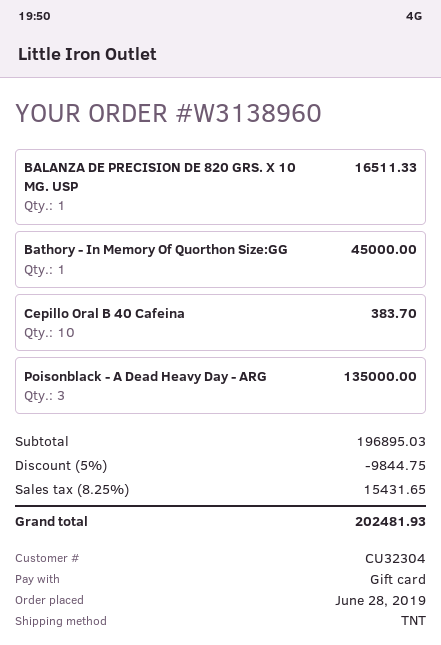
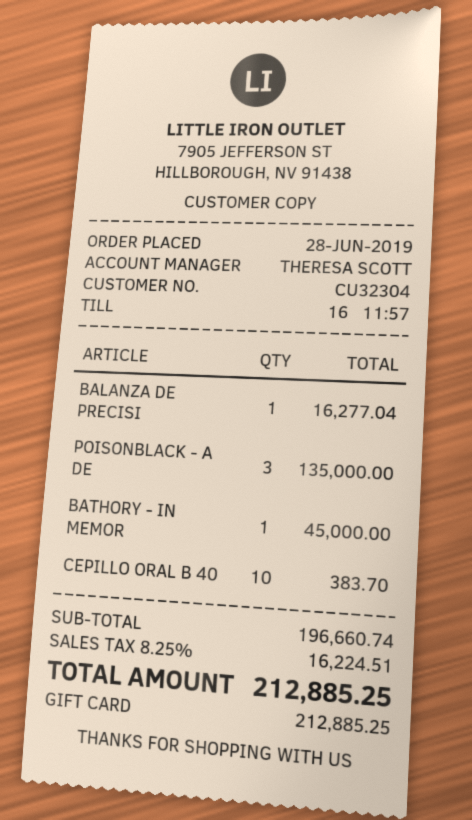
BALANZA DE PRECISION DE 820 GRS. X 10 MG. USP: 1 for 16511.33 -> 1 for 16277.04
subtotal: 196895.03 -> 196660.74
discount: 5% = 9844.75 -> none
tax: 8.25% = 15431.65 -> 8.25% = 16224.51
total: 202481.93 -> 212885.25

